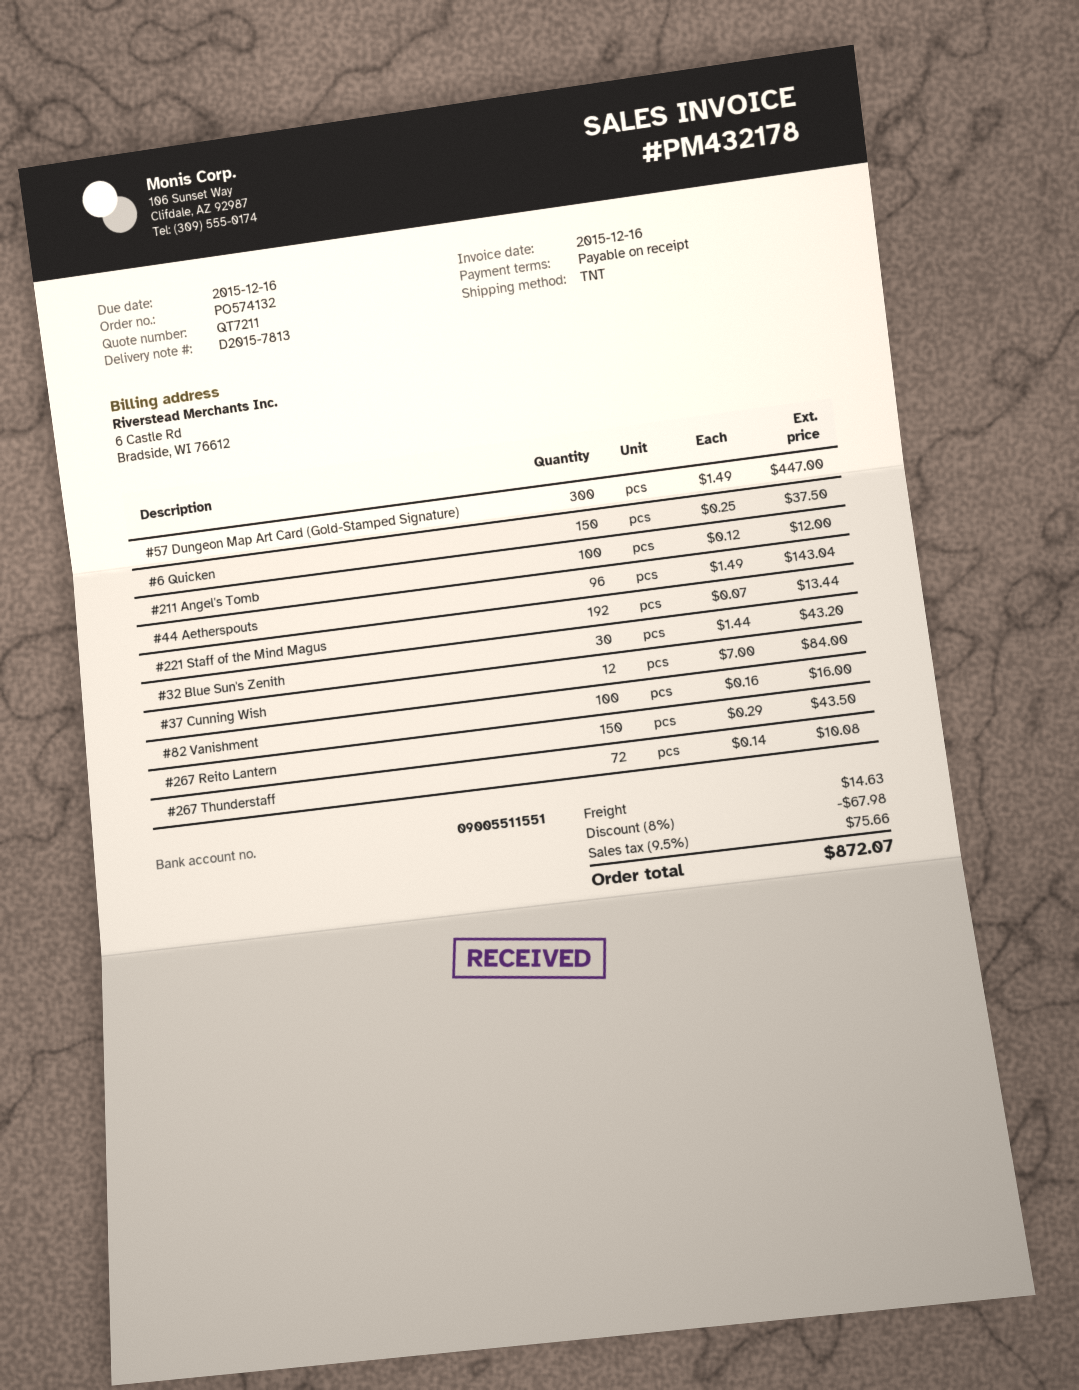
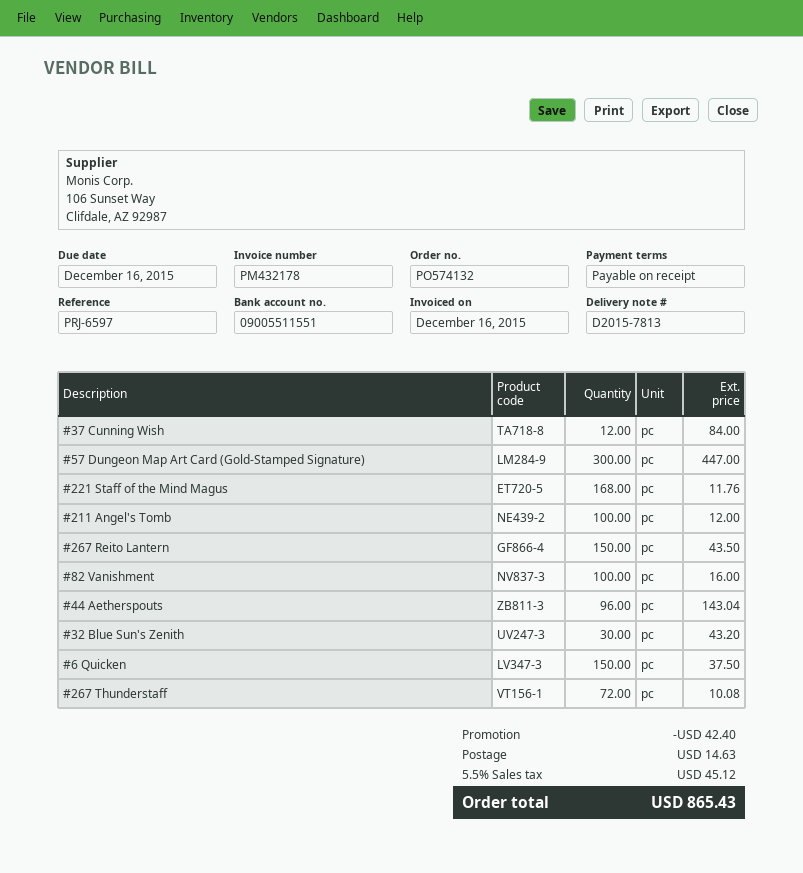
#221 Staff of the Mind Magus: 192 for 13.44 -> 168 for 11.76
discount: 67.98 -> 42.40
tax: 9.5% = 75.66 -> 5.5% = 45.12
total: 872.07 -> 865.43

